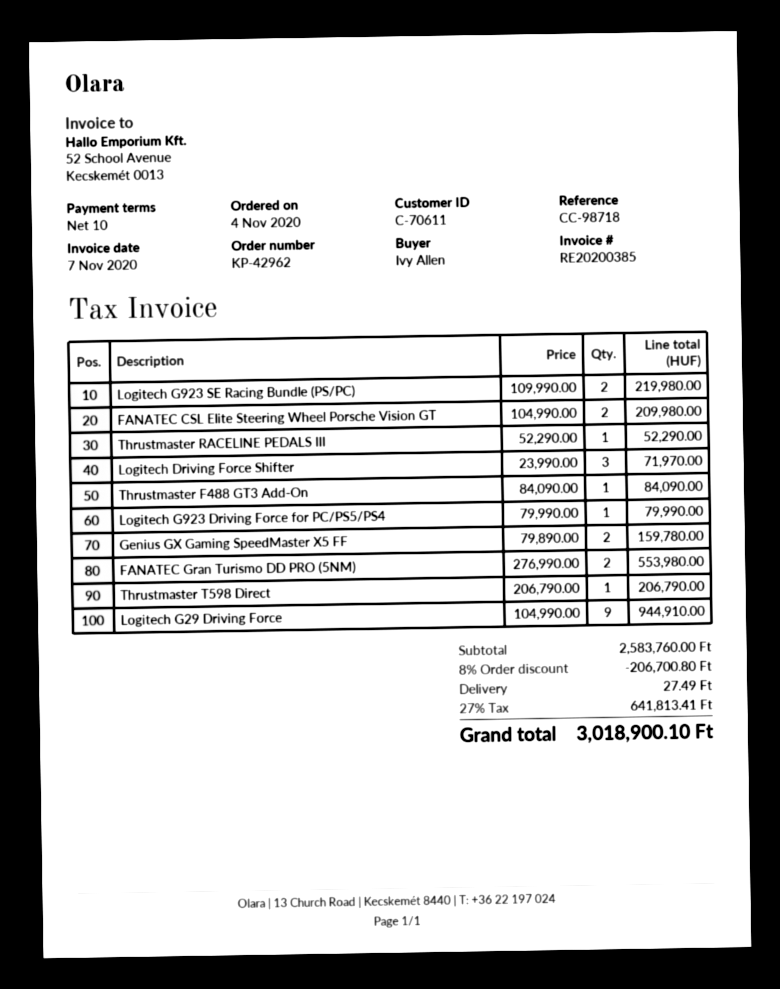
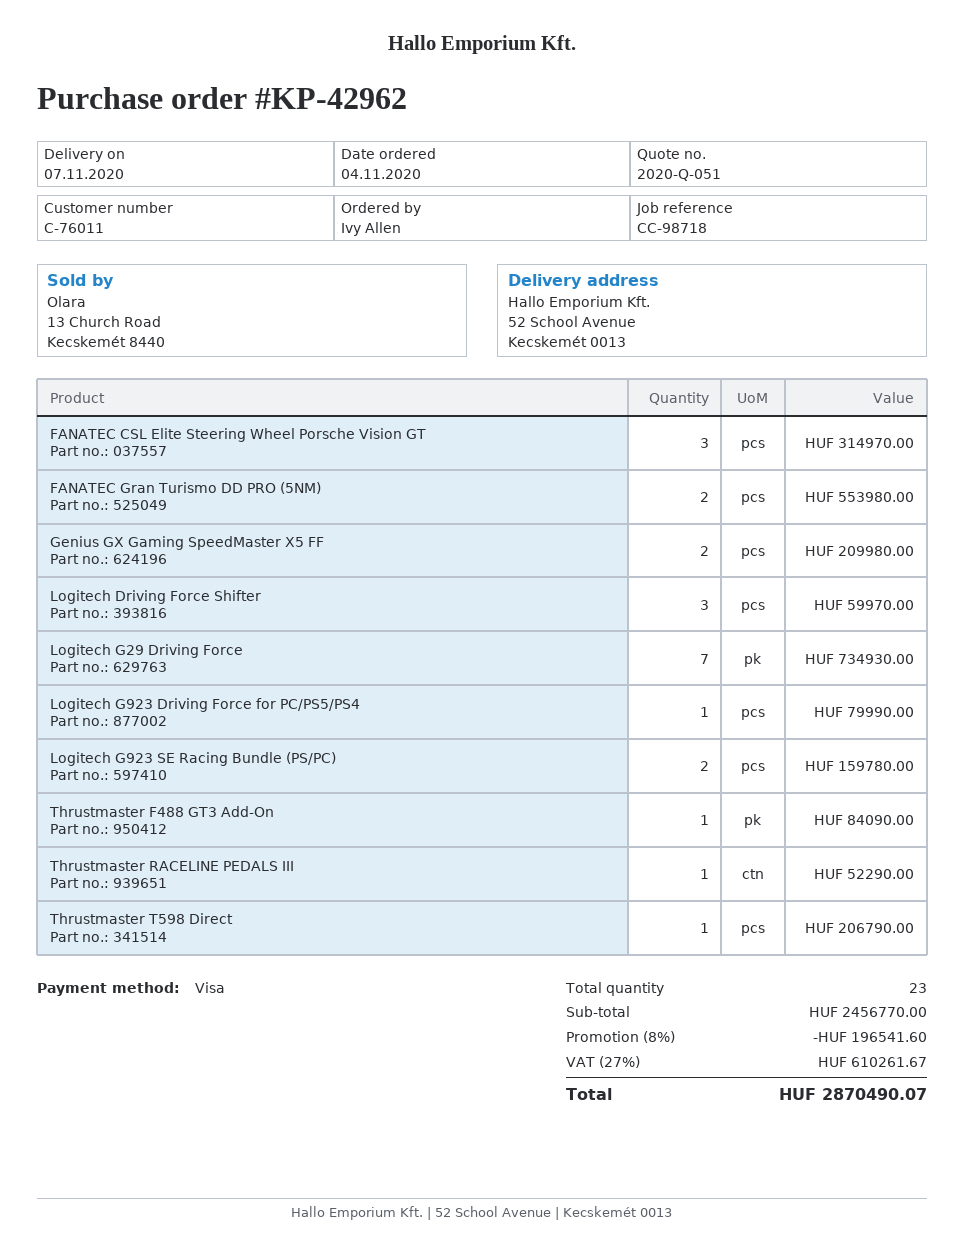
customer number: C-70611 -> C-76011
Logitech G923 SE Racing Bundle (PS/PC): 2 for 219980.00 -> 2 for 159780.00
FANATEC CSL Elite Steering Wheel Porsche Vision GT: 2 for 209980.00 -> 3 for 314970.00
Logitech Driving Force Shifter: 3 for 71970.00 -> 3 for 59970.00
Genius GX Gaming SpeedMaster X5 FF: 2 for 159780.00 -> 2 for 209980.00
Logitech G29 Driving Force: 9 for 944910.00 -> 7 for 734930.00
subtotal: 2583760.00 -> 2456770.00
discount: 8% = 206700.80 -> 8% = 196541.60
shipping: 27.49 -> none
tax: 27% = 641813.41 -> 27% = 610261.67
total: 3018900.10 -> 2870490.07

